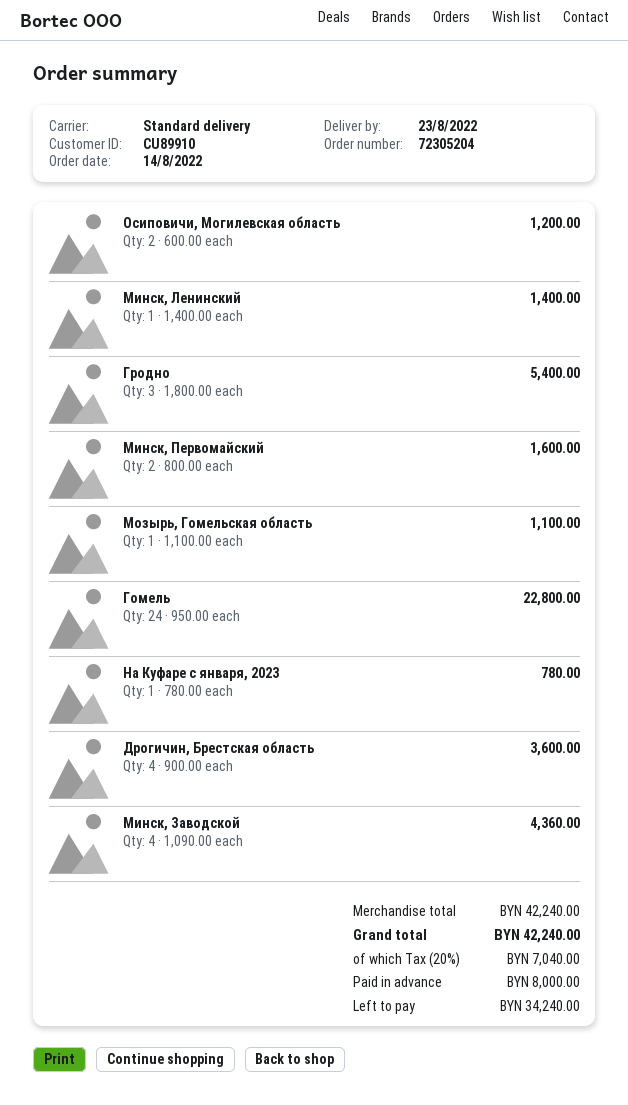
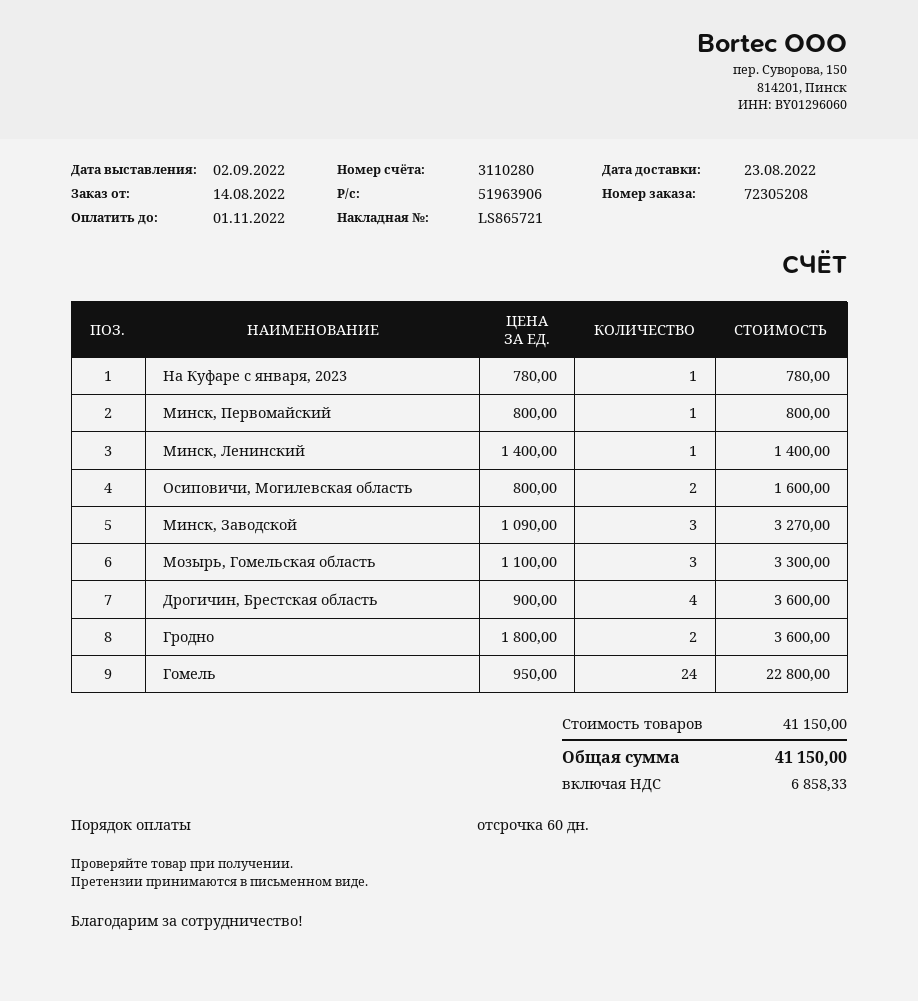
order number: 72305204 -> 72305208
Осиповичи, Могилевская область: 2 x 600.00 = 1200.00 -> 2 x 800.00 = 1600.00
Гродно: 3 x 1800.00 = 5400.00 -> 2 x 1800.00 = 3600.00
Минск, Первомайский: 2 x 800.00 = 1600.00 -> 1 x 800.00 = 800.00
Мозырь, Гомельская область: 1 x 1100.00 = 1100.00 -> 3 x 1100.00 = 3300.00
Минск, Заводской: 4 x 1090.00 = 4360.00 -> 3 x 1090.00 = 3270.00
subtotal: 42240.00 -> 41150.00
tax: 7040.00 -> 6858.33
total: 42240.00 -> 41150.00

